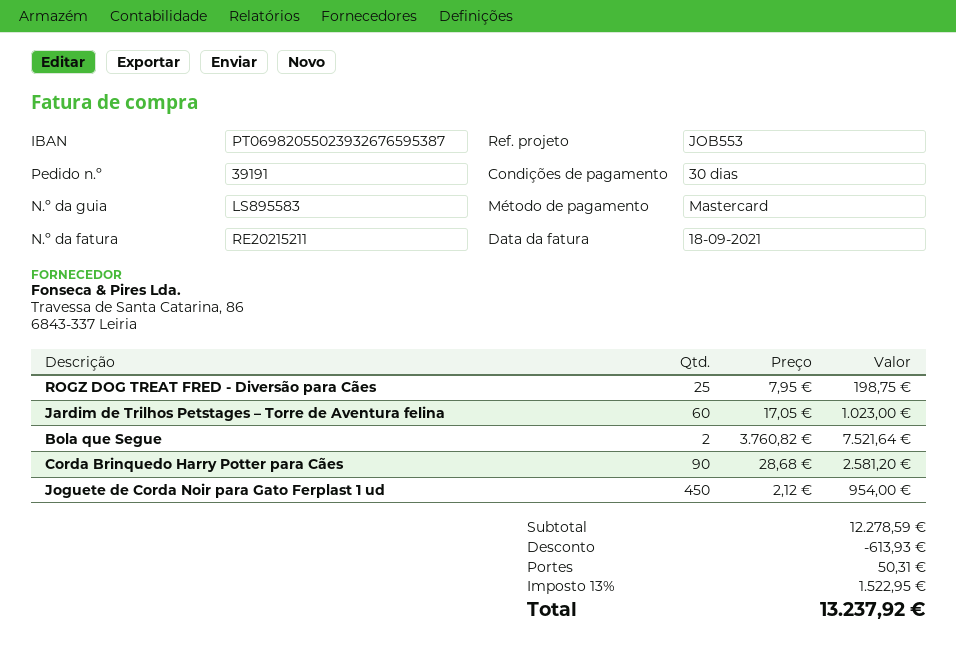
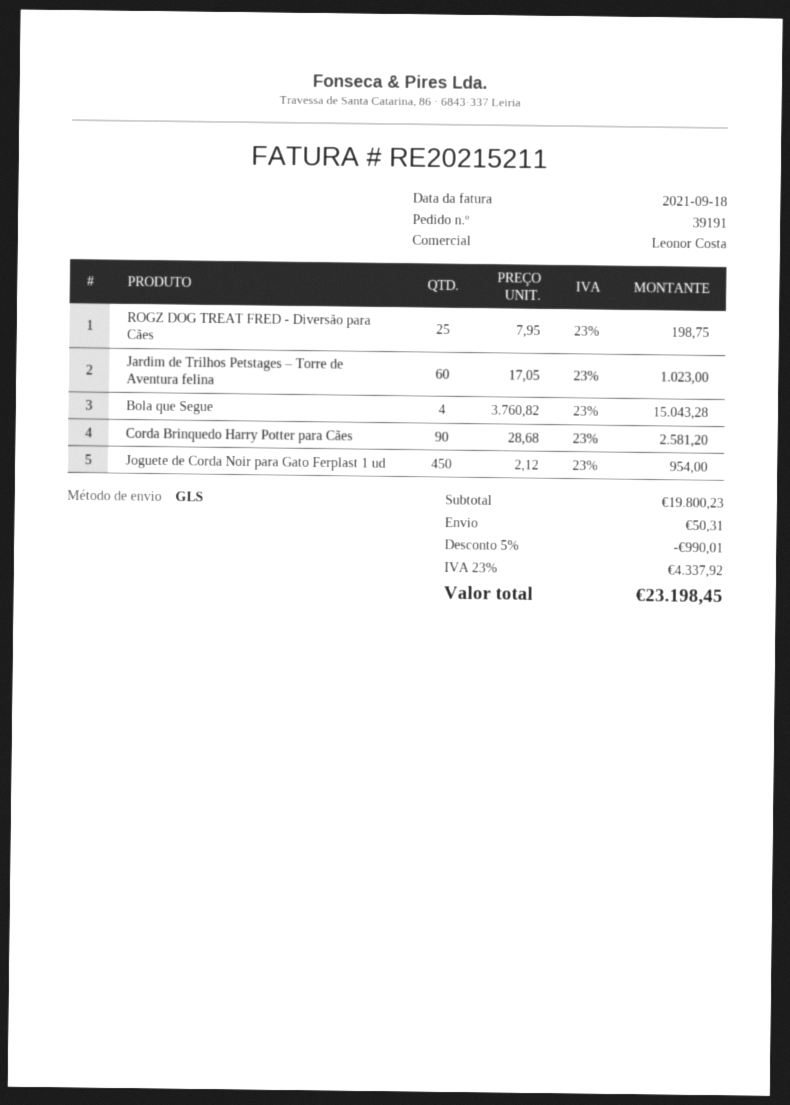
Bola que Segue: 2 x 3760.82 = 7521.64 -> 4 x 3760.82 = 15043.28
subtotal: 12278.59 -> 19800.23
discount: 613.93 -> 990.01
tax: 13% = 1522.95 -> 23% = 4337.92
total: 13237.92 -> 23198.45

